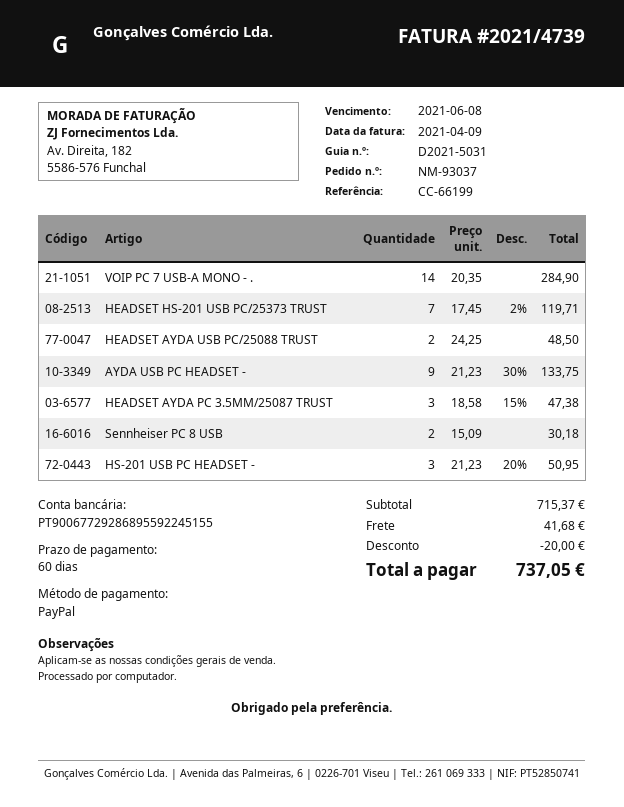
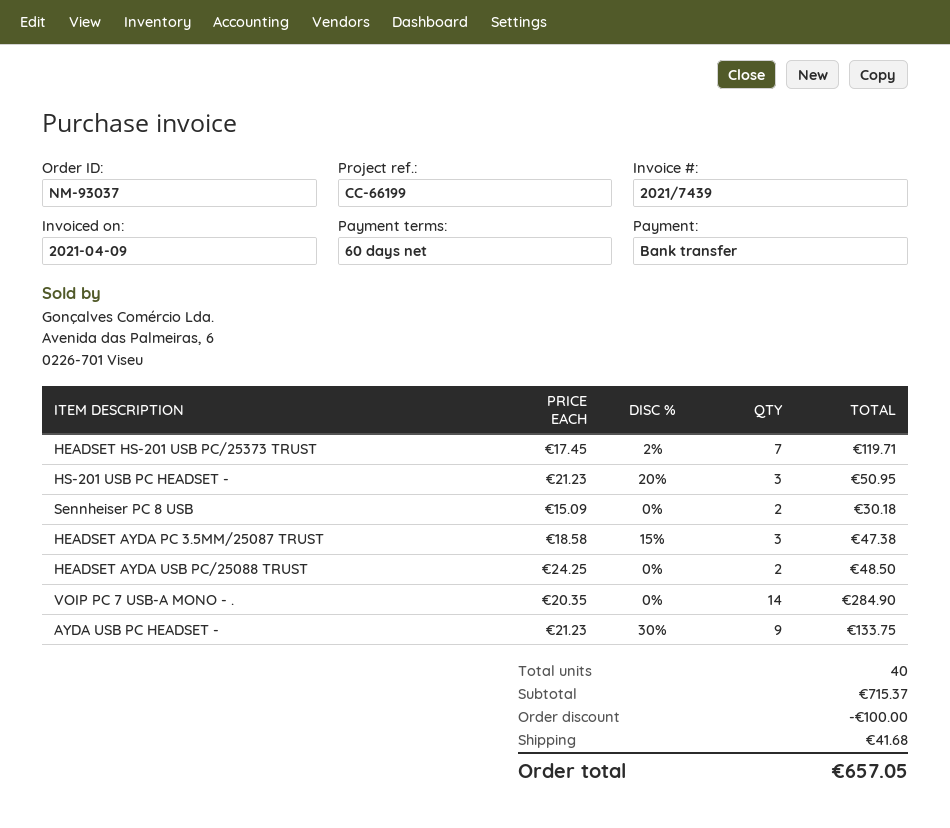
invoice number: 2021/4739 -> 2021/7439
payment method: PayPal -> bank transfer
discount: 20.00 -> 100.00
total: 737.05 -> 657.05

